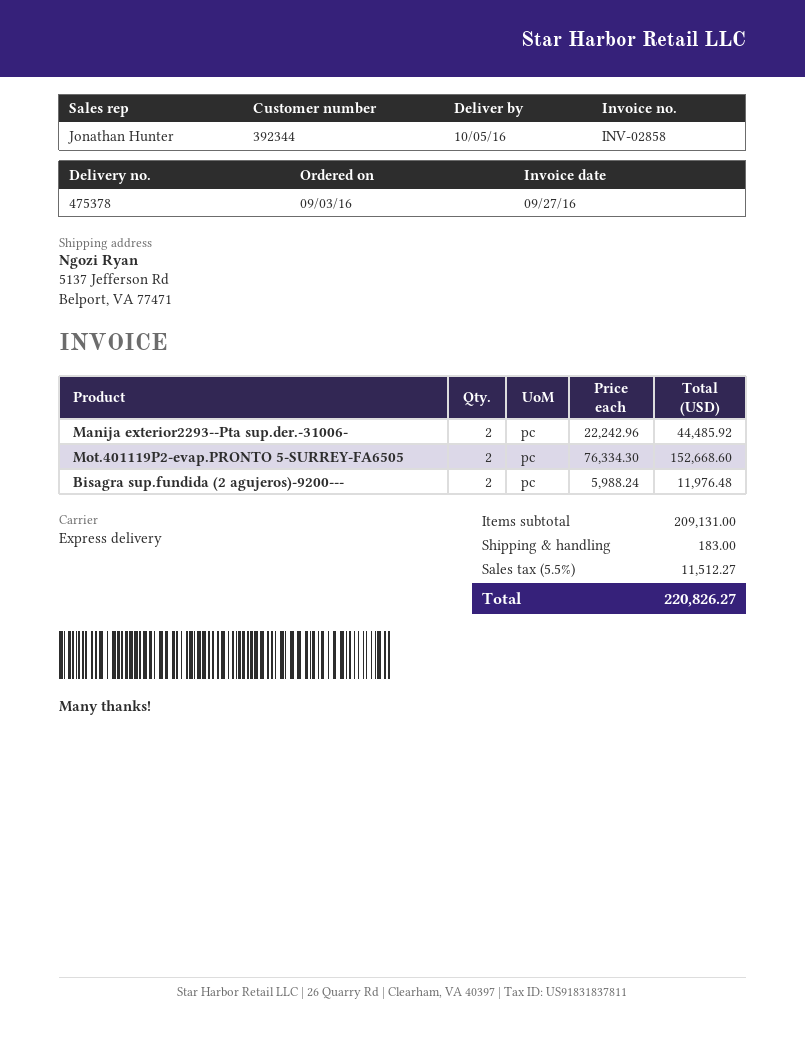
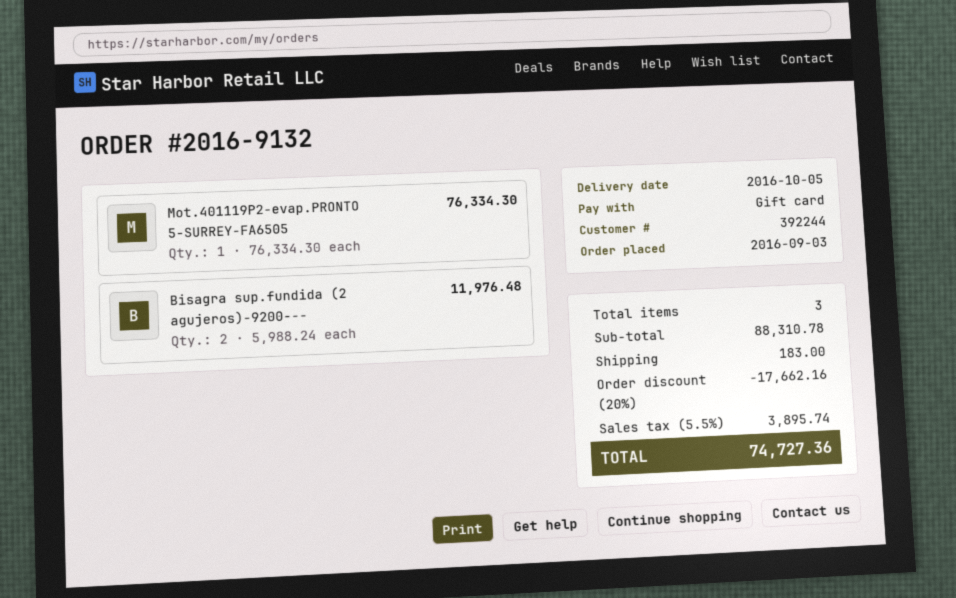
customer number: 392344 -> 392244
Manija exterior2293--Pta sup.der.-31006-: 2 x 22242.96 = 44485.92 -> none
Mot.401119P2-evap.PRONTO 5-SURREY-FA6505: 2 x 76334.30 = 152668.60 -> 1 x 76334.30 = 76334.30
subtotal: 209131.00 -> 88310.78
discount: none -> 20% = 17662.16
tax: 5.5% = 11512.27 -> 5.5% = 3895.74
total: 220826.27 -> 74727.36

